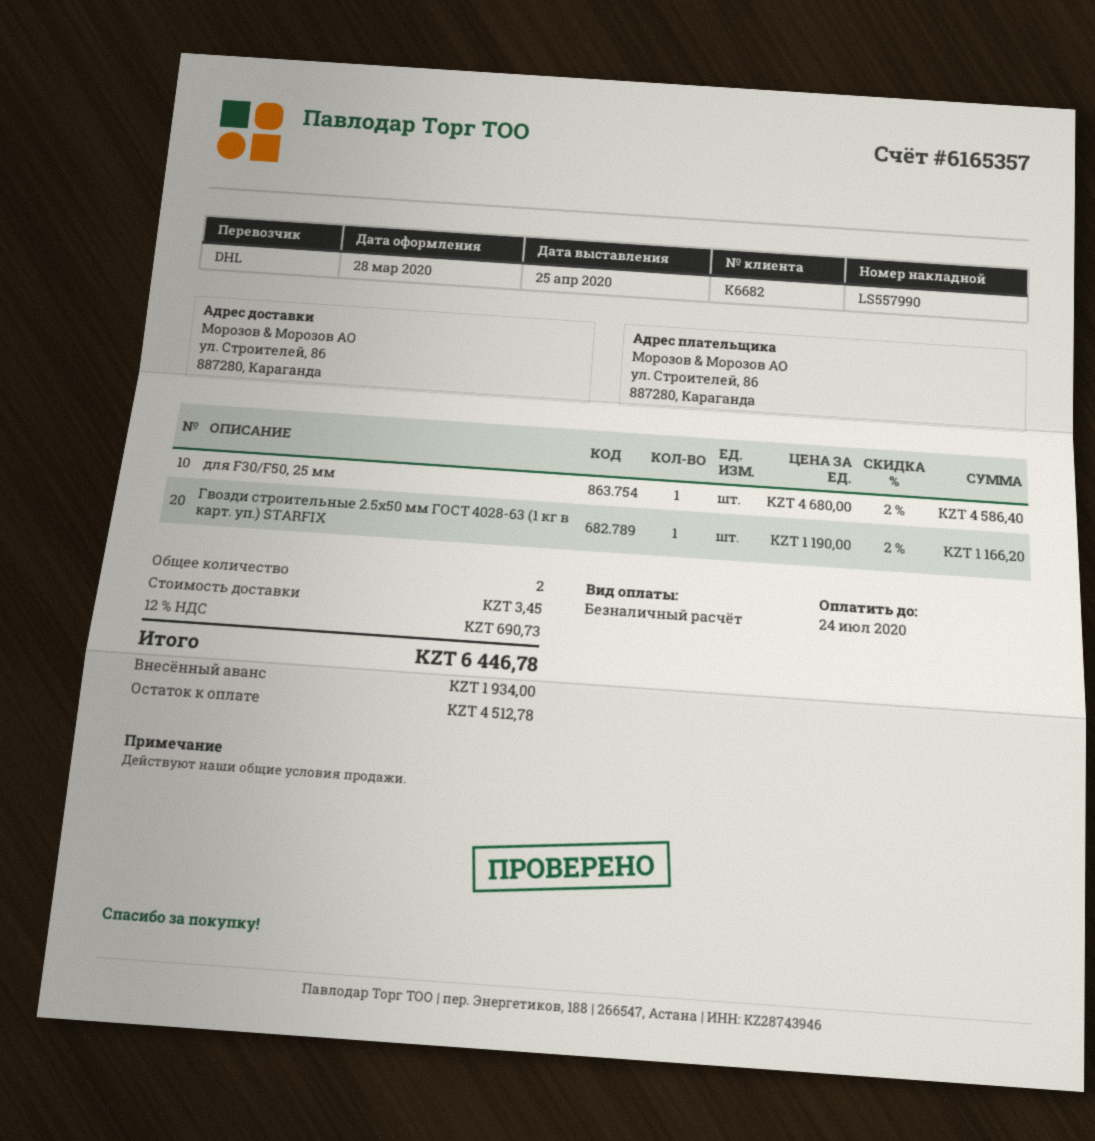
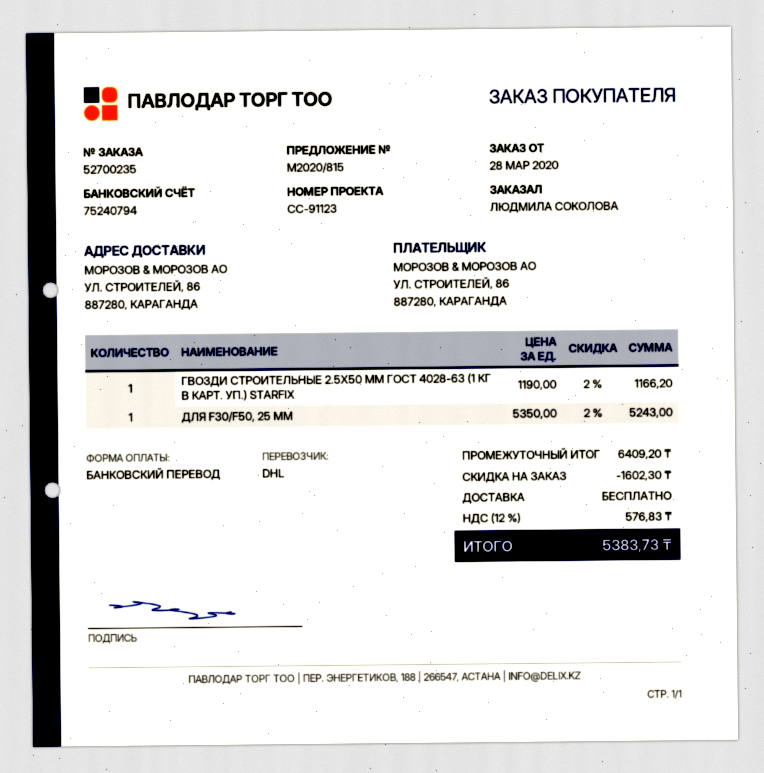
для F30/F50, 25 мм: 1 x 4680.00 - 2% = 4586.40 -> 1 x 5350.00 - 2% = 5243.00
discount: none -> 1602.30
shipping: 3.45 -> 0.00
tax: 12% = 690.73 -> 12% = 576.83
total: 6446.78 -> 5383.73

